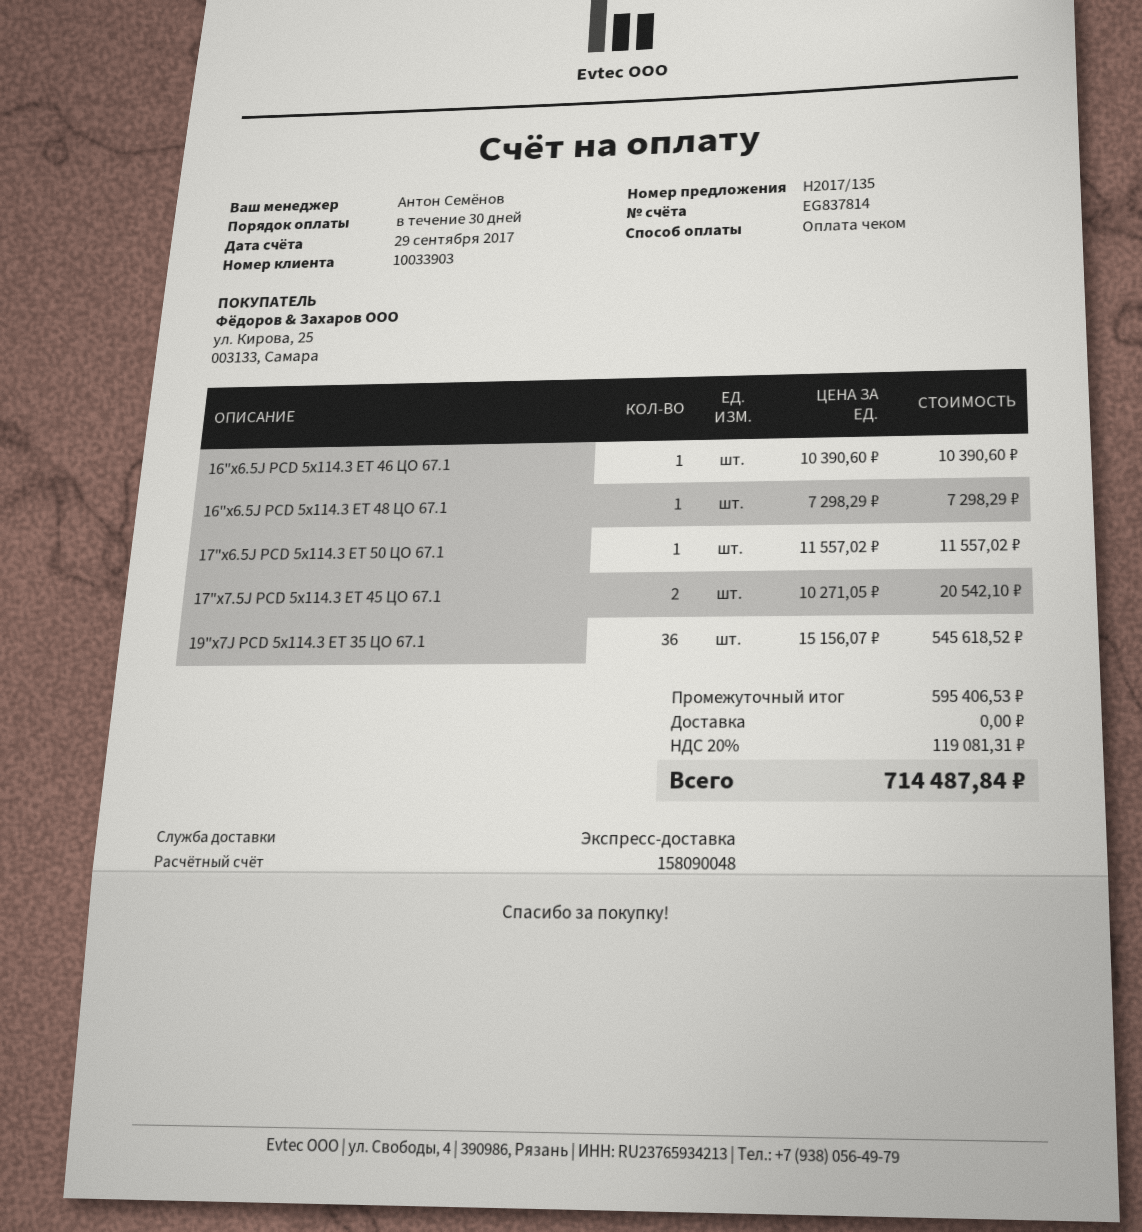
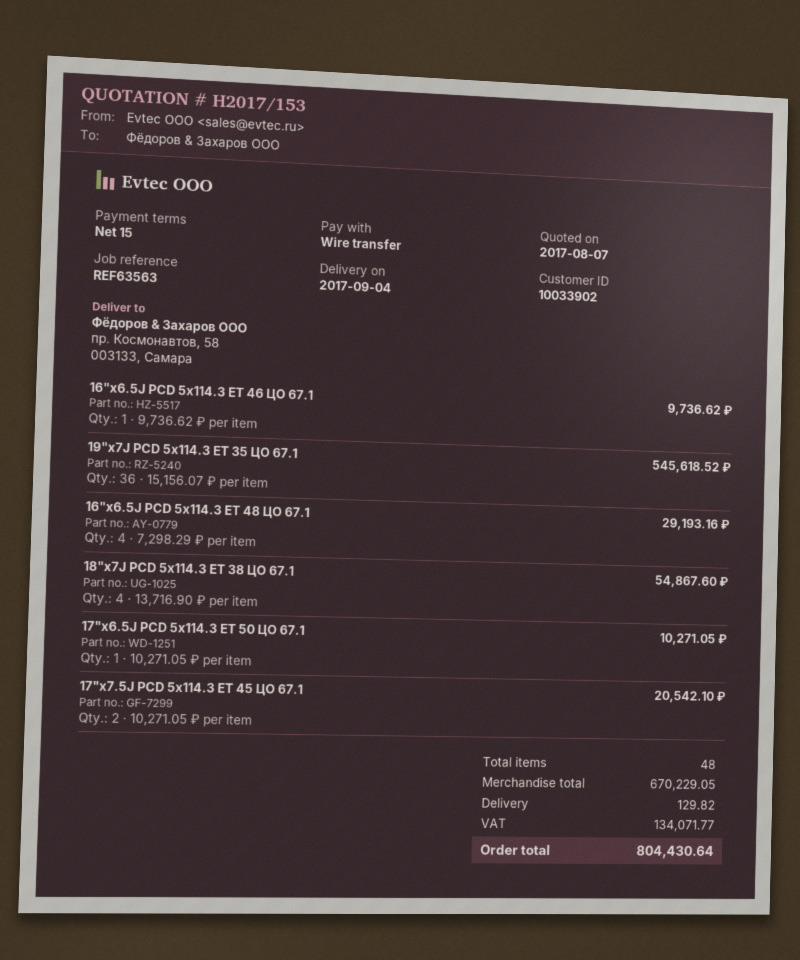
quote number: H2017/135 -> H2017/153
payment terms: 30 days -> 15 days
customer number: 10033903 -> 10033902
payment method: cheque -> bank transfer
16"x6.5J PCD 5x114.3 ЕТ 46 ЦО 67.1: 1 x 10390.60 = 10390.60 -> 1 x 9736.62 = 9736.62
16"x6.5J PCD 5x114.3 ЕТ 48 ЦО 67.1: 1 x 7298.29 = 7298.29 -> 4 x 7298.29 = 29193.16
17"x6.5J PCD 5x114.3 ЕТ 50 ЦО 67.1: 1 x 11557.02 = 11557.02 -> 1 x 10271.05 = 10271.05
18"x7J PCD 5x114.3 ЕТ 38 ЦО 67.1: none -> 4 x 13716.90 = 54867.60
subtotal: 595406.53 -> 670229.05
shipping: 0.00 -> 129.82
tax: 119081.31 -> 134071.77
total: 714487.84 -> 804430.64

